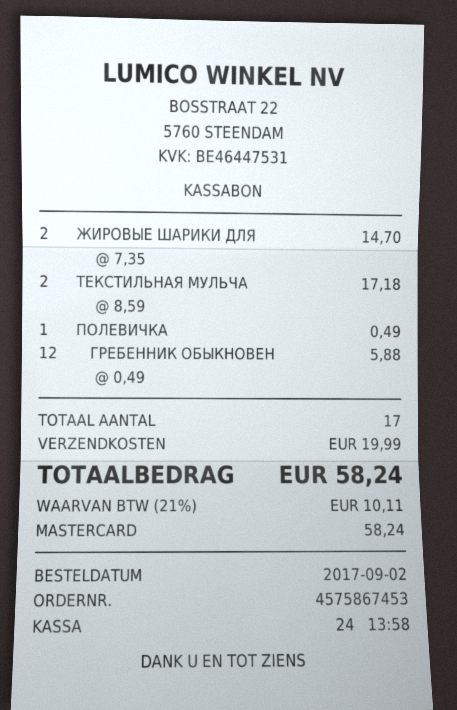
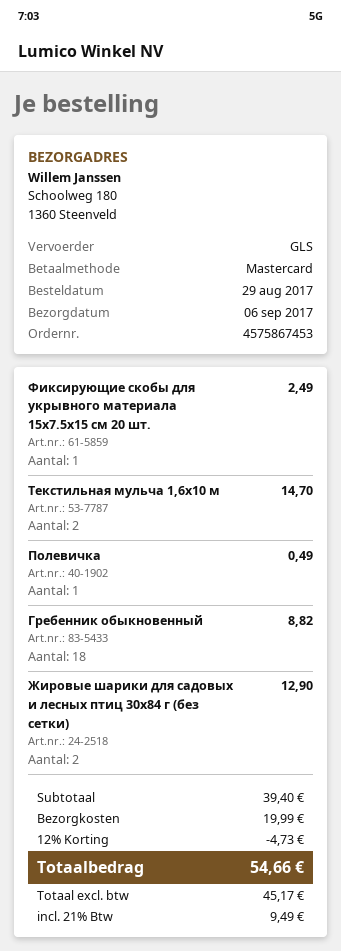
order date: 2017-09-02 -> 2017-08-29
ЖИРОВЫЕ ШАРИКИ ДЛЯ: 2 for 14.70 -> 2 for 12.90
ТЕКСТИЛЬНАЯ МУЛЬЧА: 2 for 17.18 -> 2 for 14.70
ГРЕБЕННИК ОБЫКНОВЕН: 12 for 5.88 -> 18 for 8.82
Фиксирующие скобы для укрывного материала 15x7.5x15 см 20 шт.: none -> 1 for 2.49
discount: none -> 12% = 4.73
tax: 21% = 10.11 -> 21% = 9.49
total: 58.24 -> 54.66

